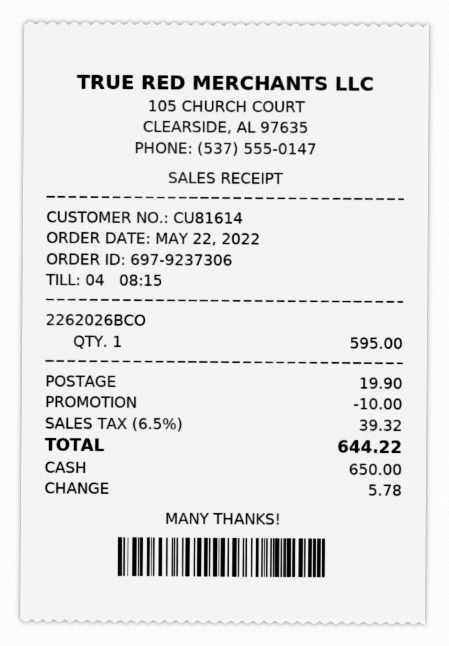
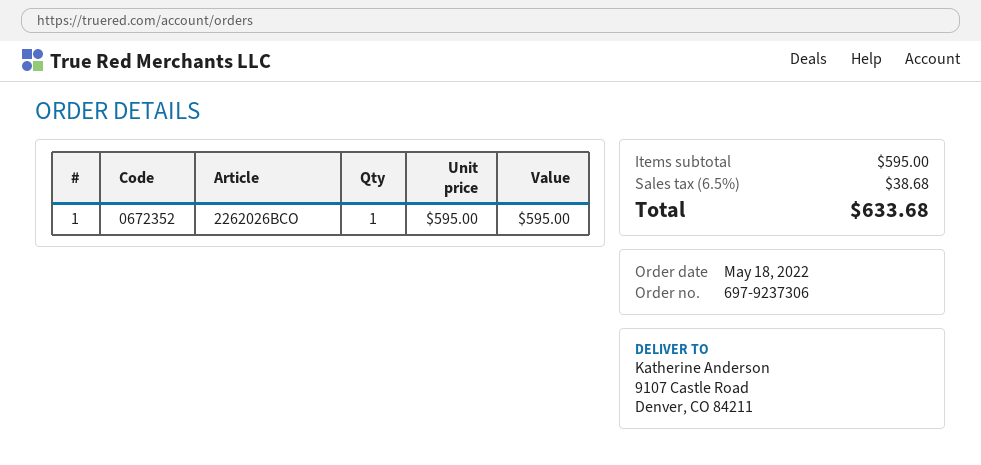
order date: 2022-05-22 -> 2022-05-18
discount: 10.00 -> none
shipping: 19.90 -> none
tax: 6.5% = 39.32 -> 6.5% = 38.68
total: 644.22 -> 633.68

